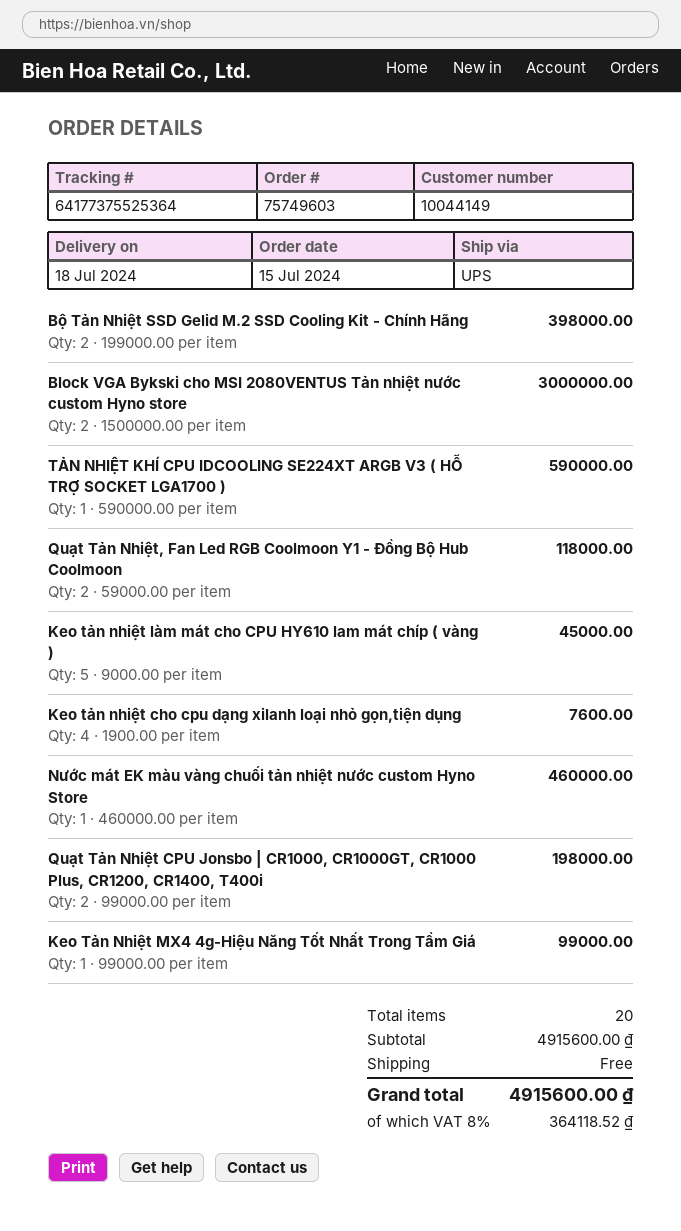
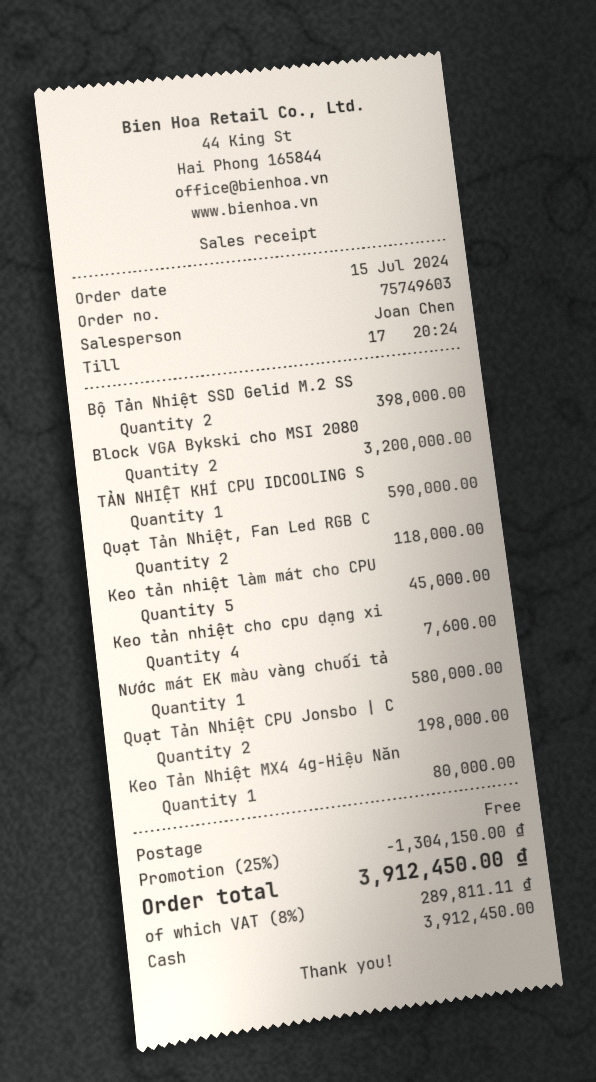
Block VGA Bykski cho MSI 2080VENTUS Tản nhiệt nước custom Hyno store: 2 for 3000000.00 -> 2 for 3200000.00
Nước mát EK màu vàng chuối tản nhiệt nước custom Hyno Store: 1 for 460000.00 -> 1 for 580000.00
Keo Tản Nhiệt MX4 4g-Hiệu Năng Tốt Nhất Trong Tầm Giá: 1 for 99000.00 -> 1 for 80000.00
discount: none -> 25% = 1304150.00
tax: 8% = 364118.52 -> 8% = 289811.11
total: 4915600.00 -> 3912450.00

